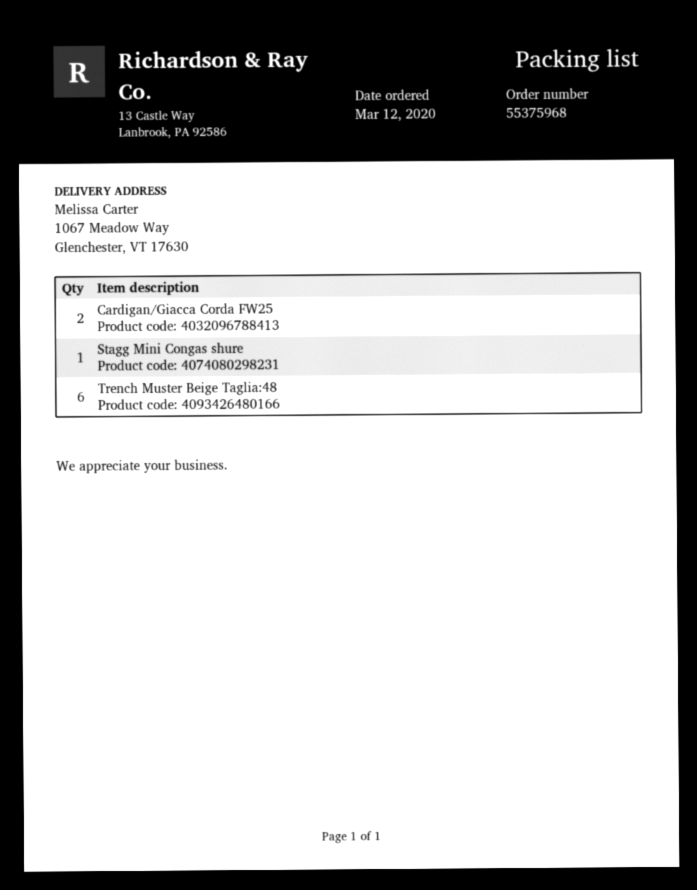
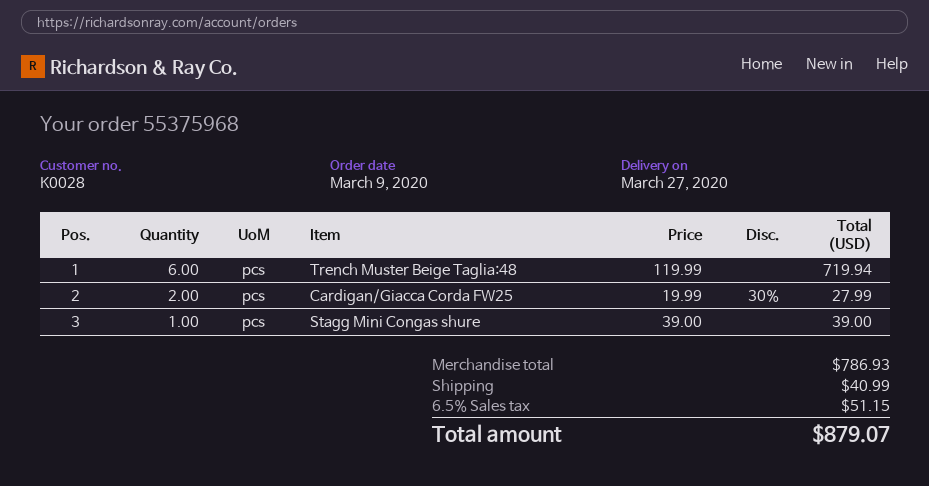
order date: 2020-03-12 -> 2020-03-09

